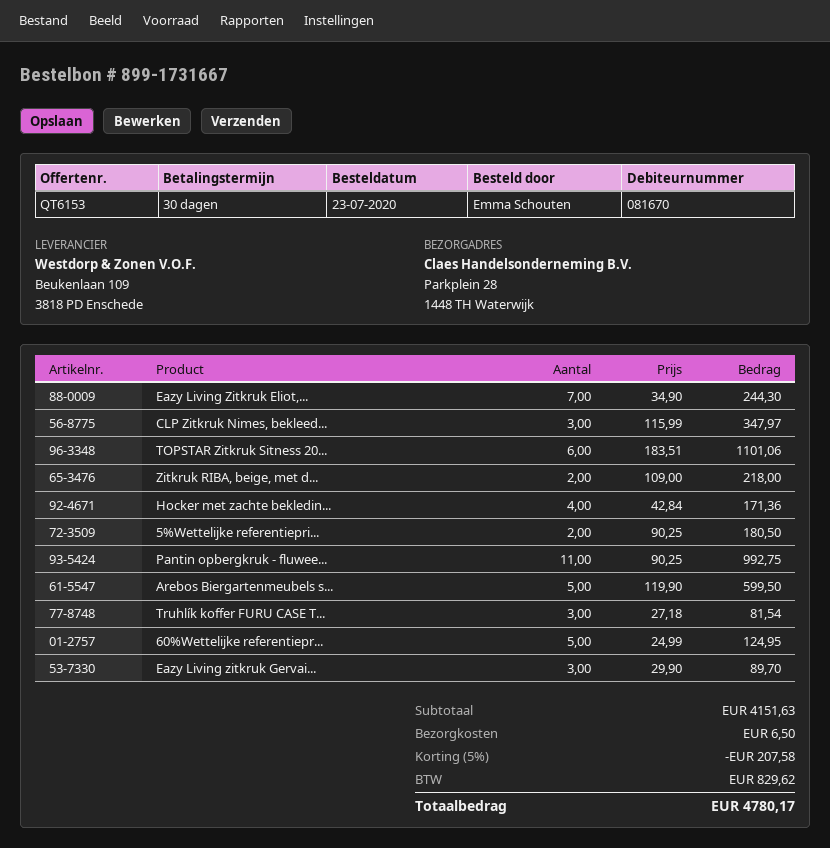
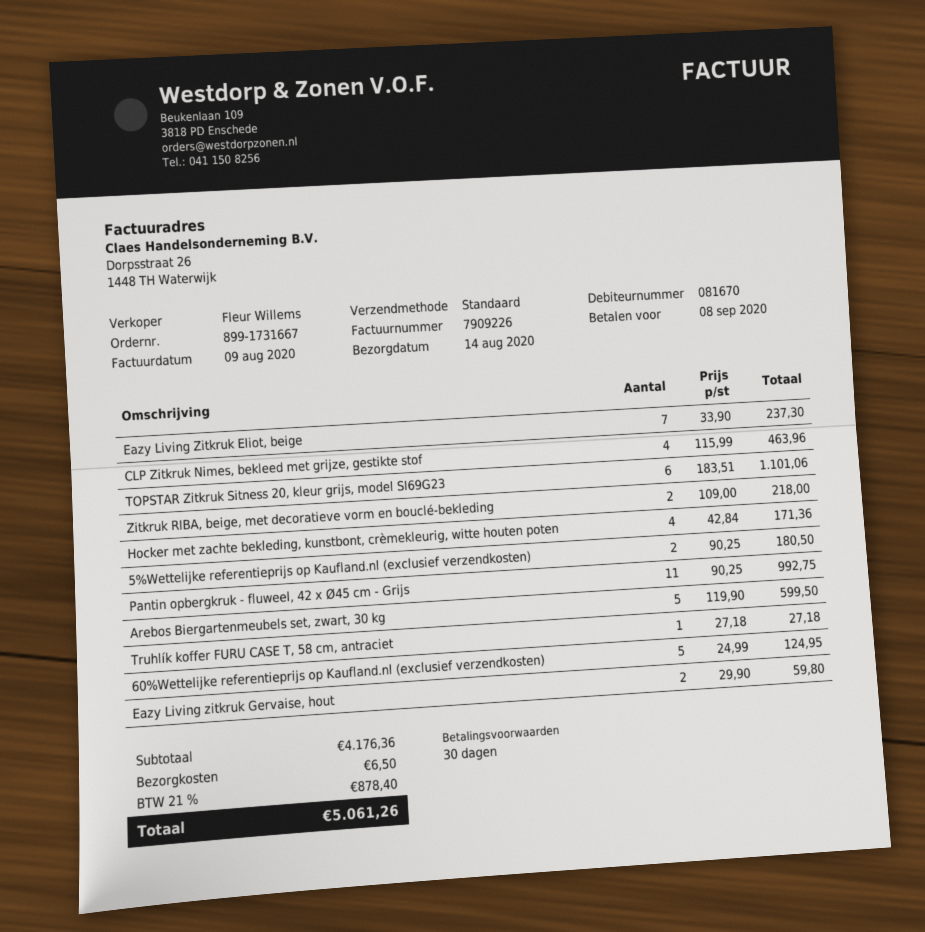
Eazy Living Zitkruk Eliot,...: 7 x 34.90 = 244.30 -> 7 x 33.90 = 237.30
CLP Zitkruk Nimes, bekleed...: 3 x 115.99 = 347.97 -> 4 x 115.99 = 463.96
Truhlík koffer FURU CASE T...: 3 x 27.18 = 81.54 -> 1 x 27.18 = 27.18
Eazy Living zitkruk Gervai...: 3 x 29.90 = 89.70 -> 2 x 29.90 = 59.80
subtotal: 4151.63 -> 4176.36
discount: 5% = 207.58 -> none
tax: 829.62 -> 878.40
total: 4780.17 -> 5061.26

